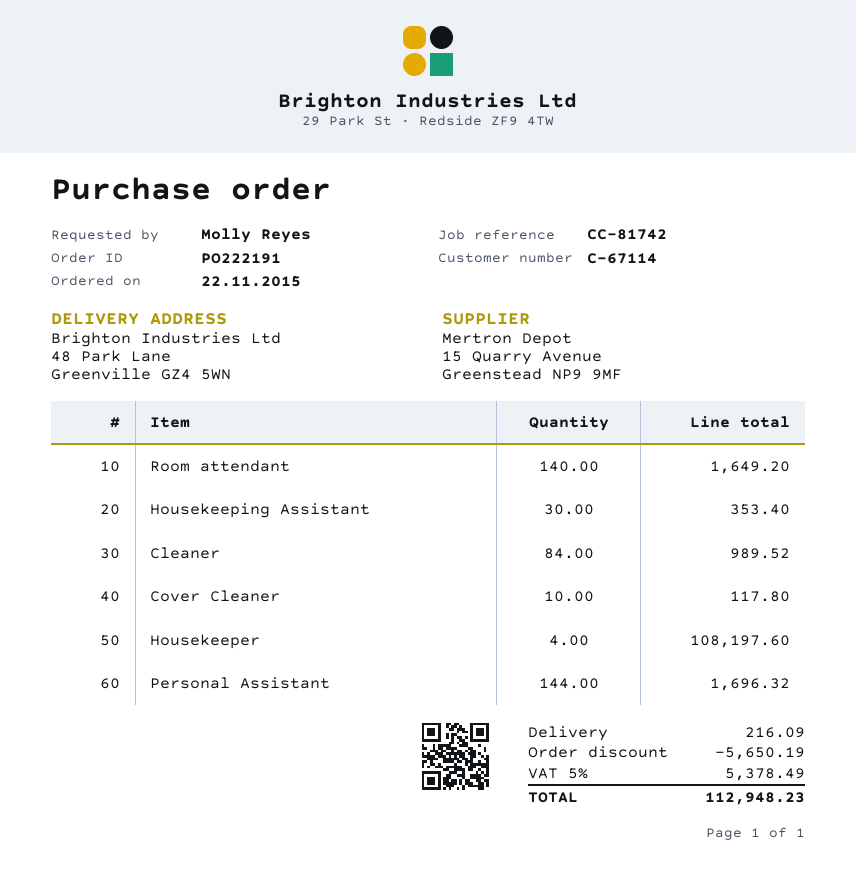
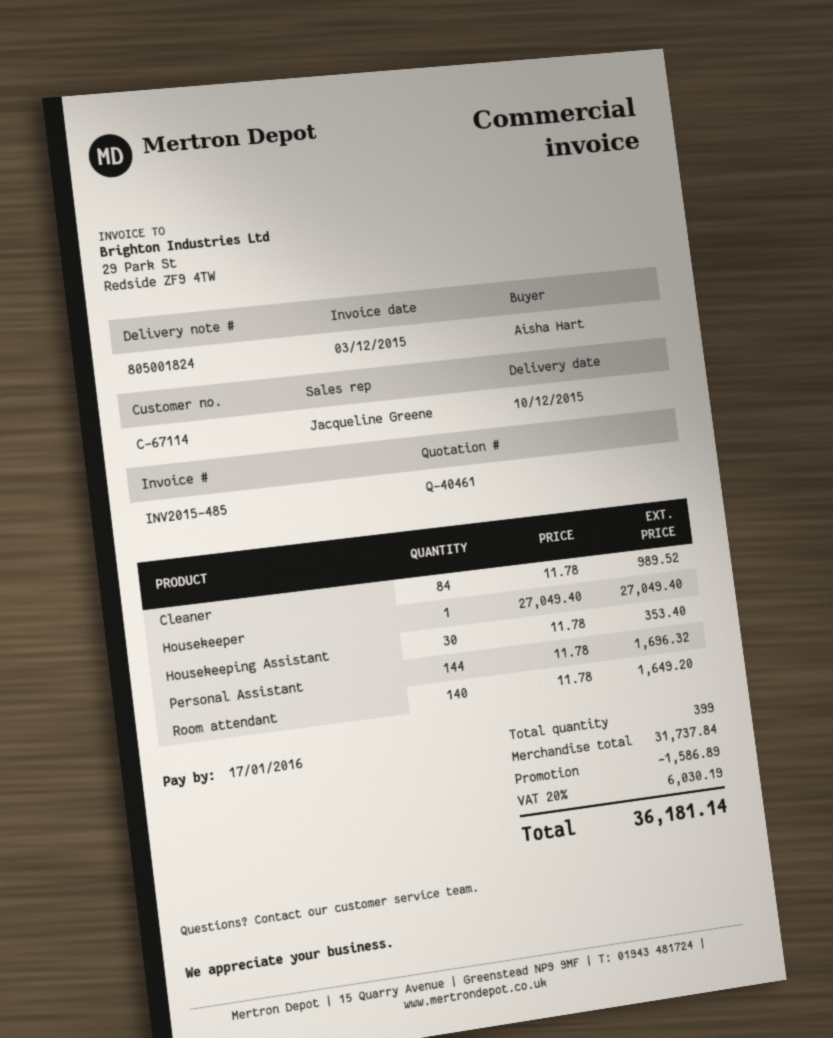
ordered by: Molly Reyes -> Aisha Hart
Cover Cleaner: 10 for 117.80 -> none
Housekeeper: 4 for 108197.60 -> 1 for 27049.40
discount: 5650.19 -> 1586.89
shipping: 216.09 -> none
tax: 5% = 5378.49 -> 20% = 6030.19
total: 112948.23 -> 36181.14

